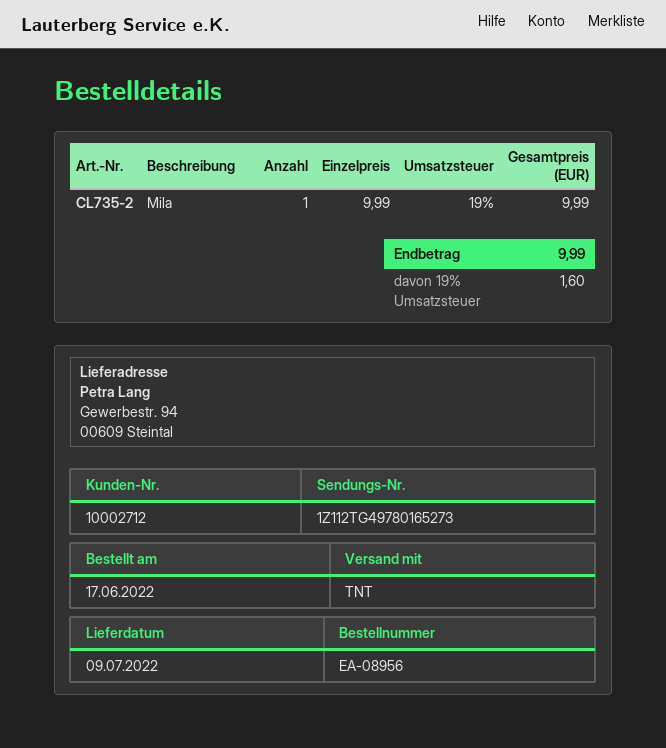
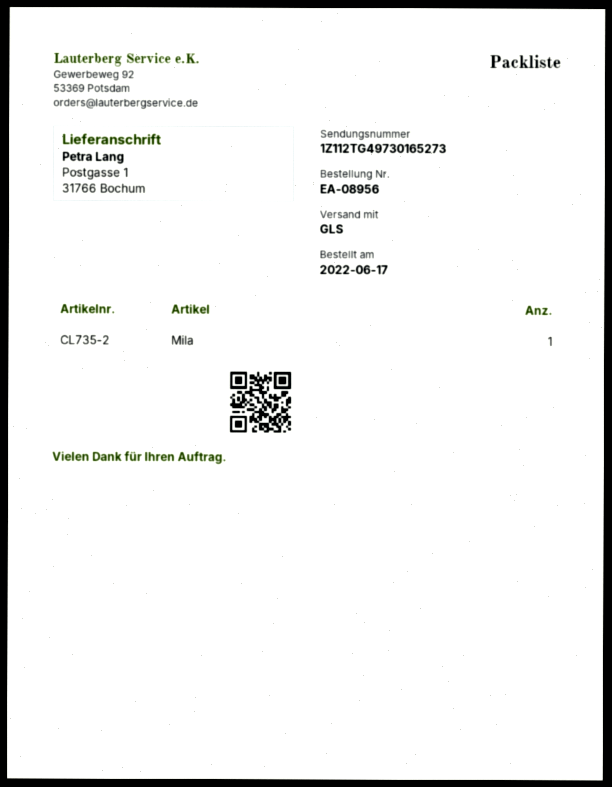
shipping method: TNT -> GLS
tracking number: 1Z112TG49780165273 -> 1Z112TG49730165273
ship to: Gewerbestr. 94, 00609 Steintal -> Postgasse 1, 31766 Bochum

